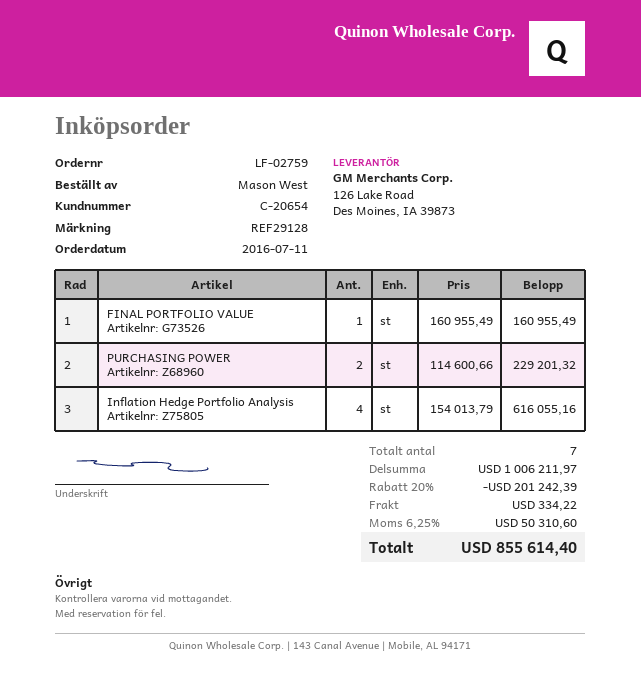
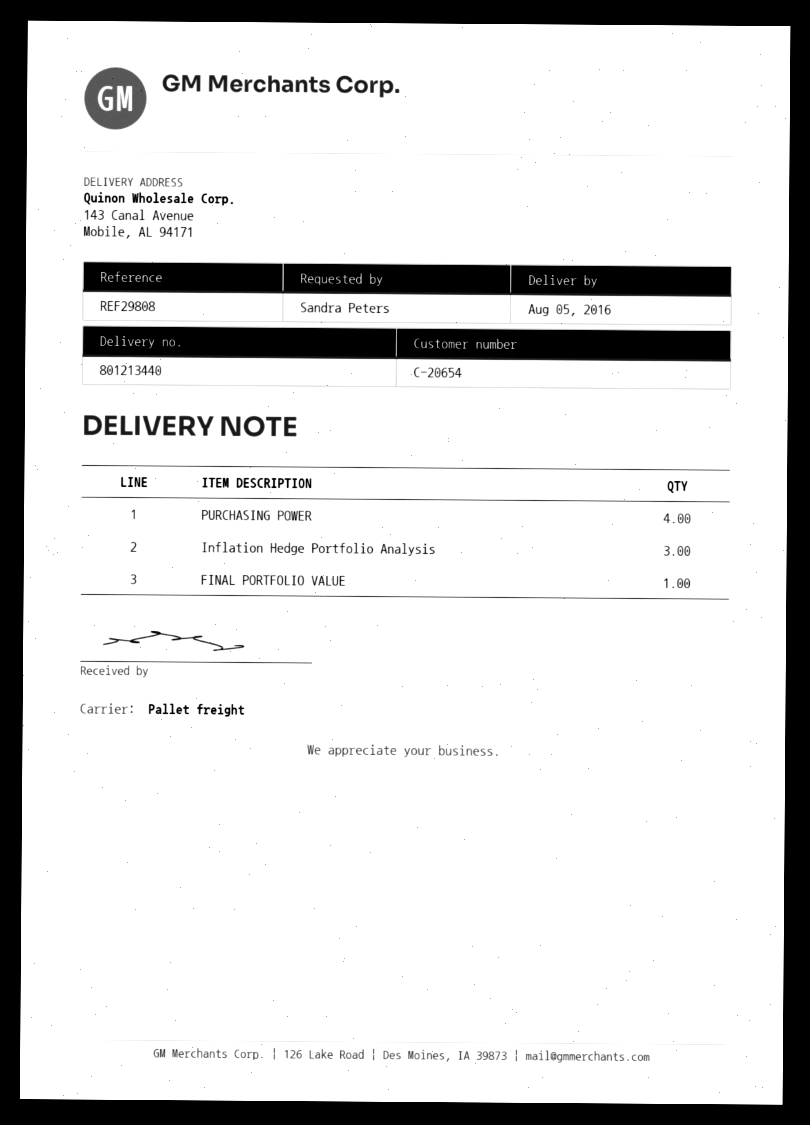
reference: REF29128 -> REF29808
ordered by: Mason West -> Sandra Peters
PURCHASING POWER: 2 -> 4
Inflation Hedge Portfolio Analysis: 4 -> 3

